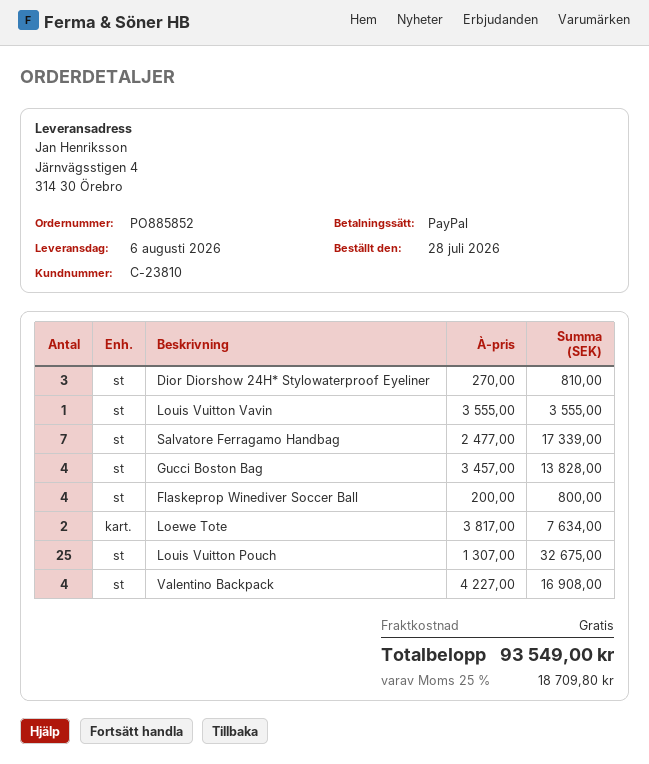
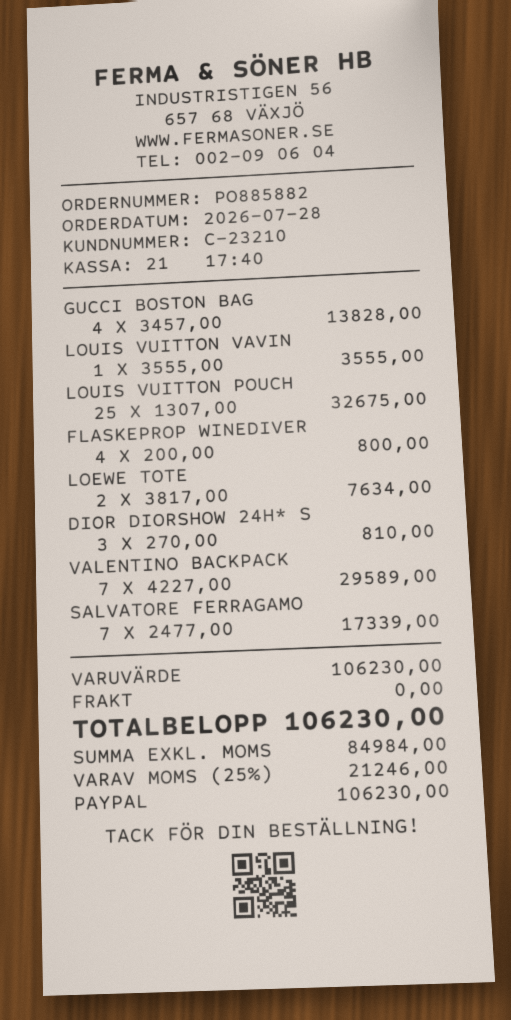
order number: PO885852 -> PO885882
customer number: C-23810 -> C-23210
Valentino Backpack: 4 x 4227.00 = 16908.00 -> 7 x 4227.00 = 29589.00
tax: 25% = 18709.80 -> 25% = 21246.00
total: 93549.00 -> 106230.00

